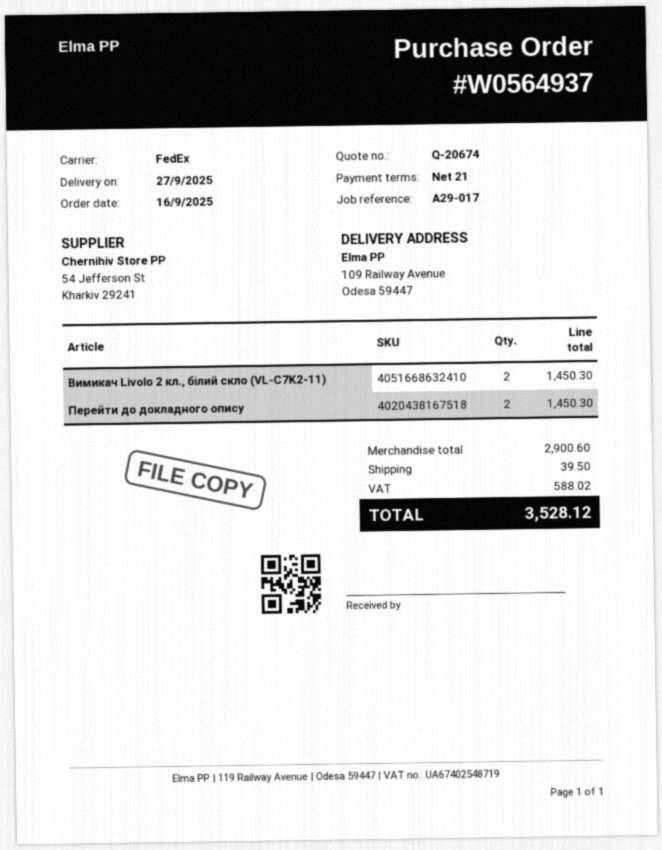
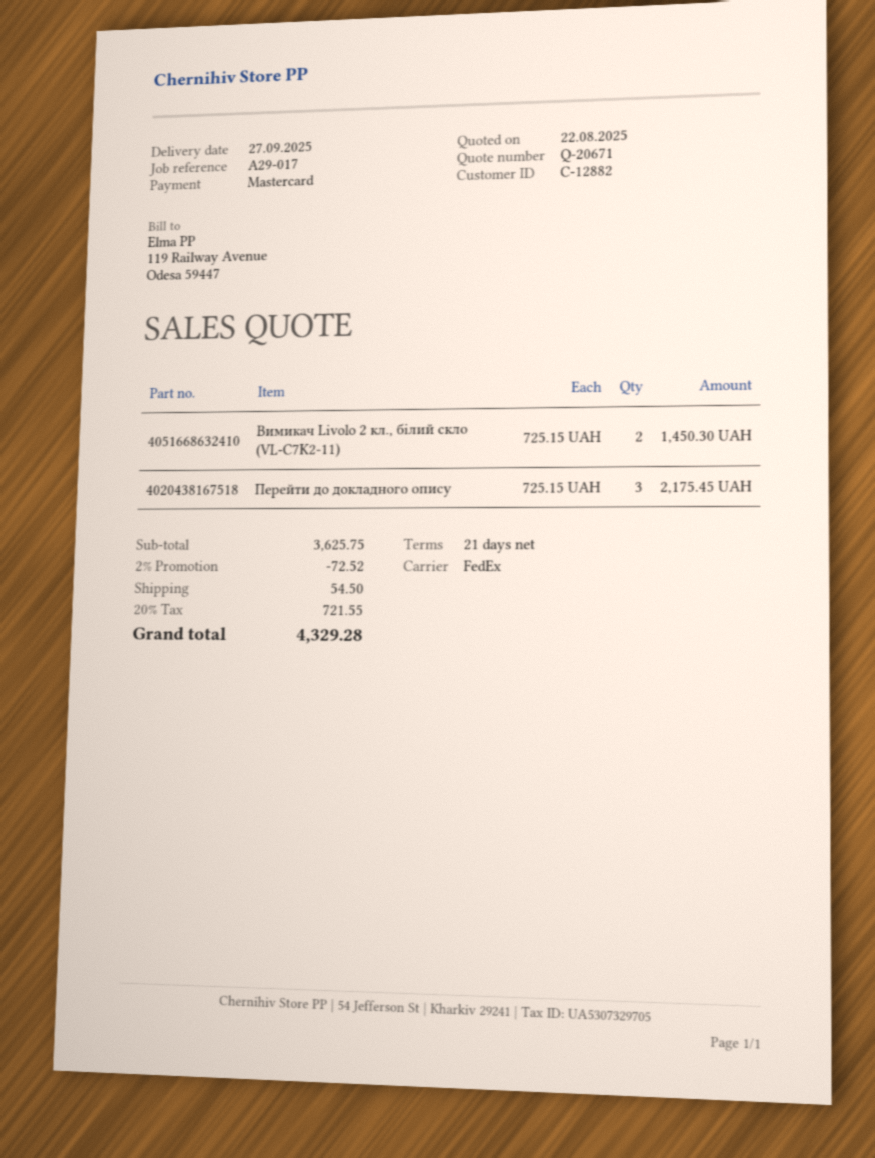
quote number: Q-20674 -> Q-20671
Перейти до докладного опису: 2 for 1450.30 -> 3 for 2175.45
subtotal: 2900.60 -> 3625.75
discount: none -> 2% = 72.52
shipping: 39.50 -> 54.50
tax: 588.02 -> 721.55
total: 3528.12 -> 4329.28

